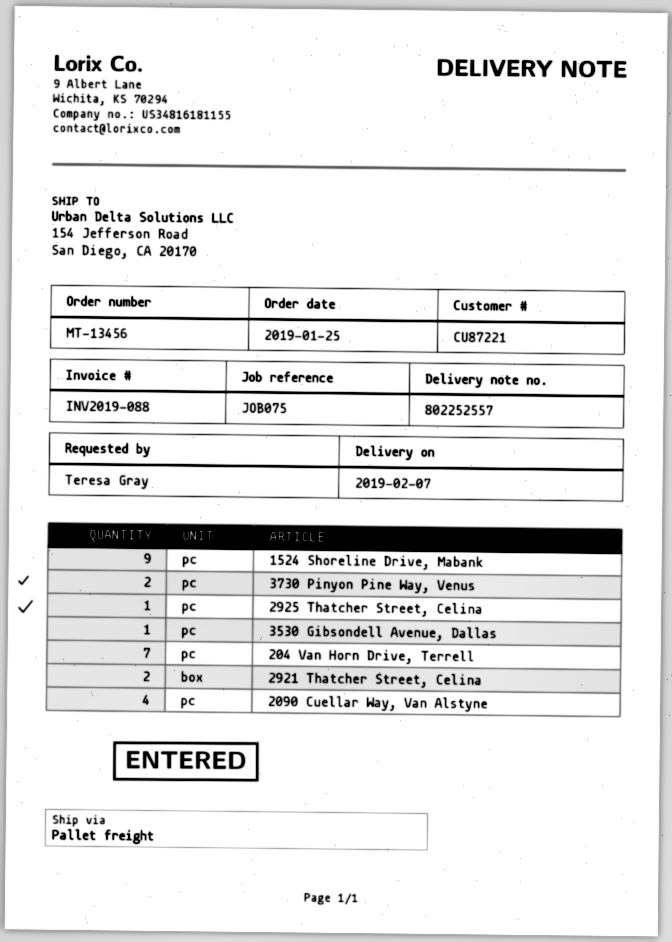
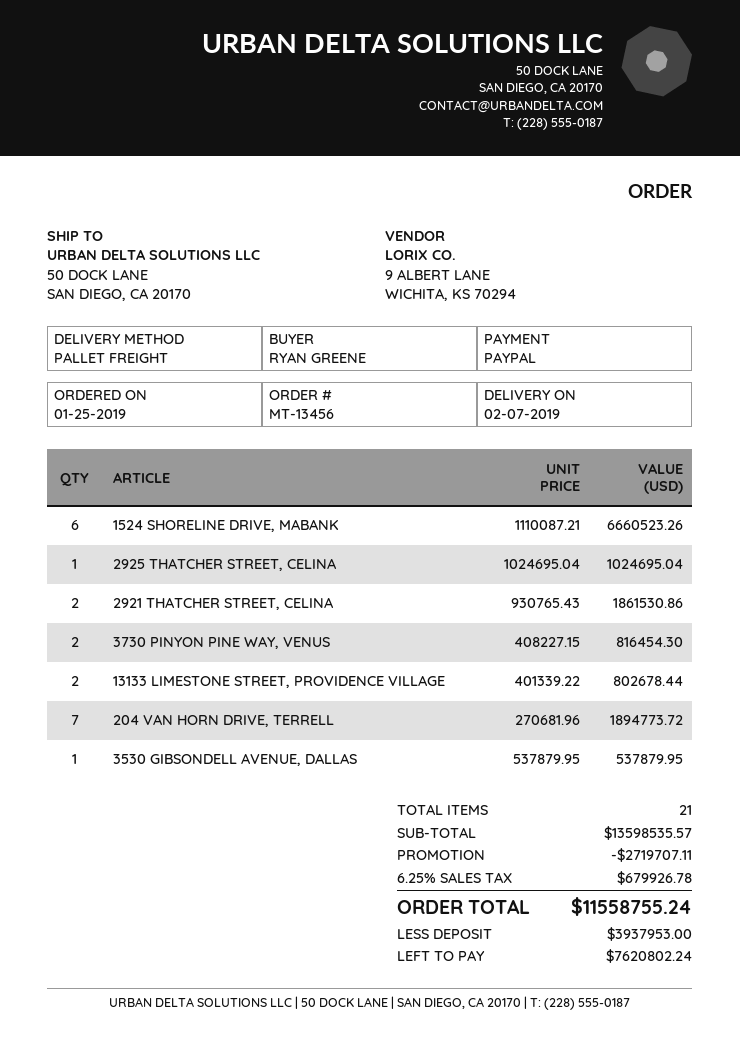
ordered by: Teresa Gray -> RYAN GREENE
ship to: 154 Jefferson Road, San Diego, CA 20170 -> 50 DOCK LANE, SAN DIEGO, CA 20170
1524 Shoreline Drive, Mabank: 9 -> 6
2090 Cuellar Way, Van Alstyne: 4 -> none
13133 LIMESTONE STREET, PROVIDENCE VILLAGE: none -> 2

